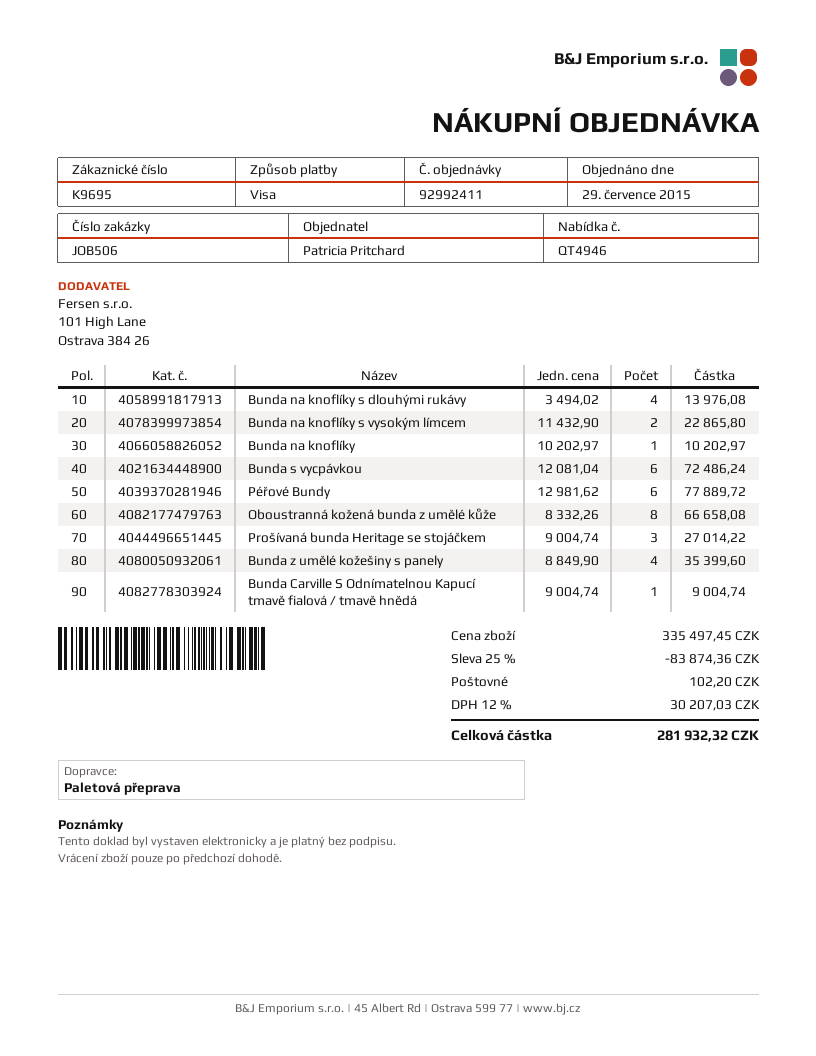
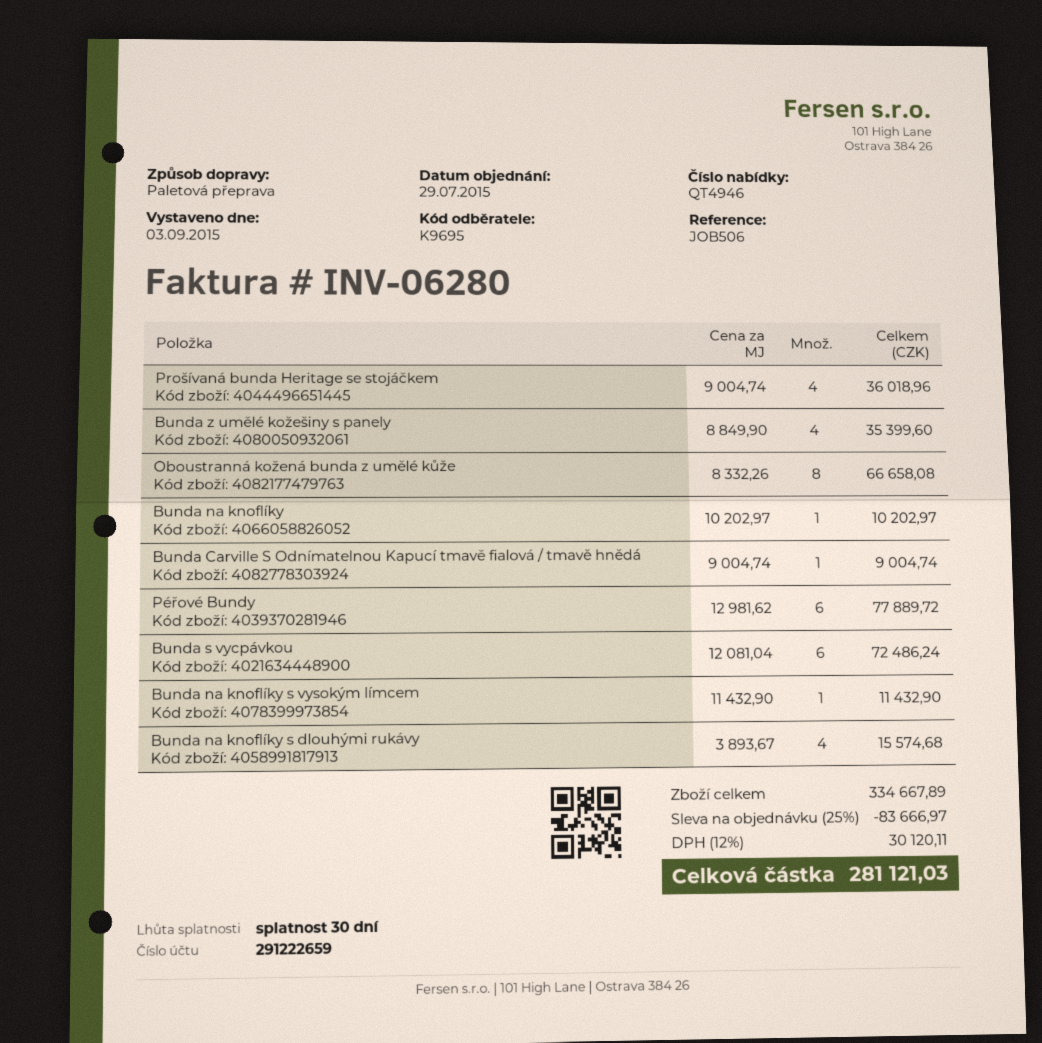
Bunda na knoflíky s dlouhými rukávy: 4 x 3494.02 = 13976.08 -> 4 x 3893.67 = 15574.68
Bunda na knoflíky s vysokým límcem: 2 x 11432.90 = 22865.80 -> 1 x 11432.90 = 11432.90
Prošívaná bunda Heritage se stojáčkem: 3 x 9004.74 = 27014.22 -> 4 x 9004.74 = 36018.96
subtotal: 335497.45 -> 334667.89
discount: 25% = 83874.36 -> 25% = 83666.97
shipping: 102.20 -> none
tax: 12% = 30207.03 -> 12% = 30120.11
total: 281932.32 -> 281121.03

